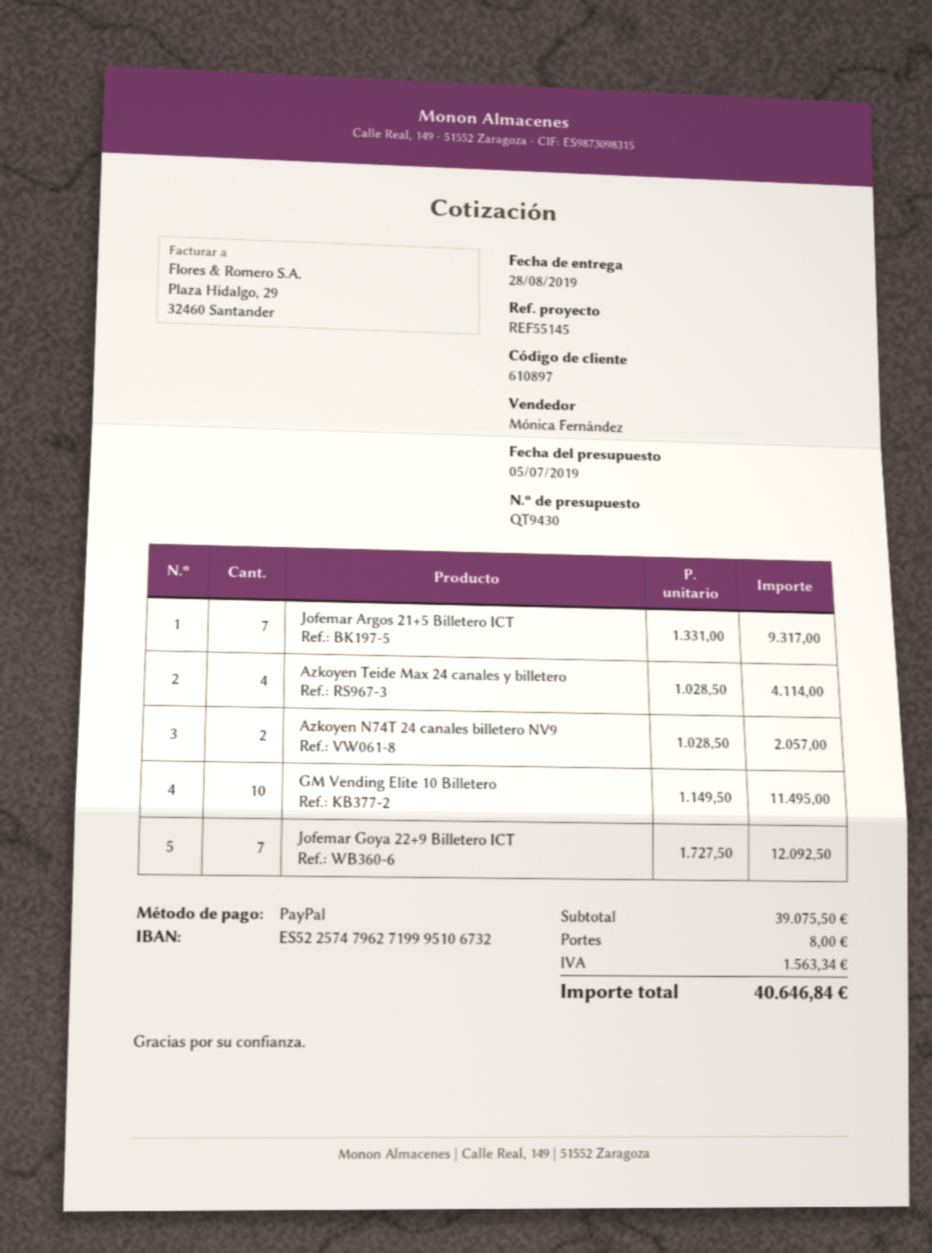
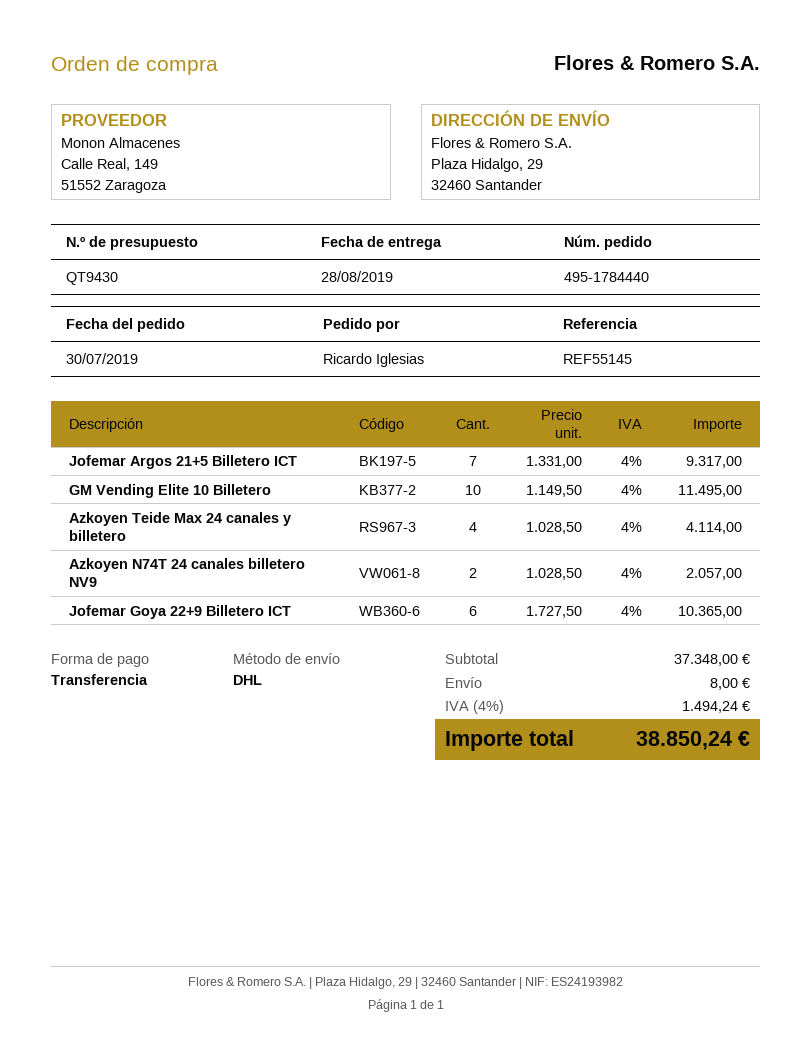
payment method: PayPal -> bank transfer
Jofemar Goya 22+9 Billetero ICT: 7 x 1727.50 = 12092.50 -> 6 x 1727.50 = 10365.00
subtotal: 39075.50 -> 37348.00
tax: 1563.34 -> 1494.24
total: 40646.84 -> 38850.24

